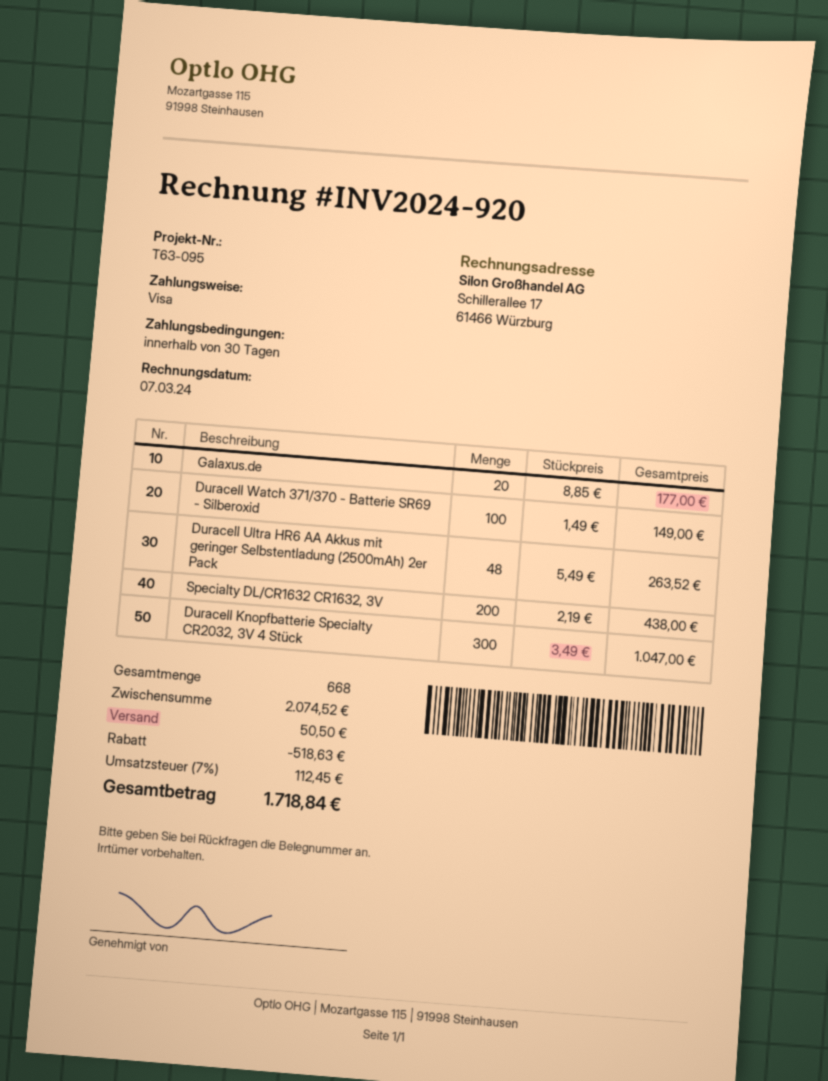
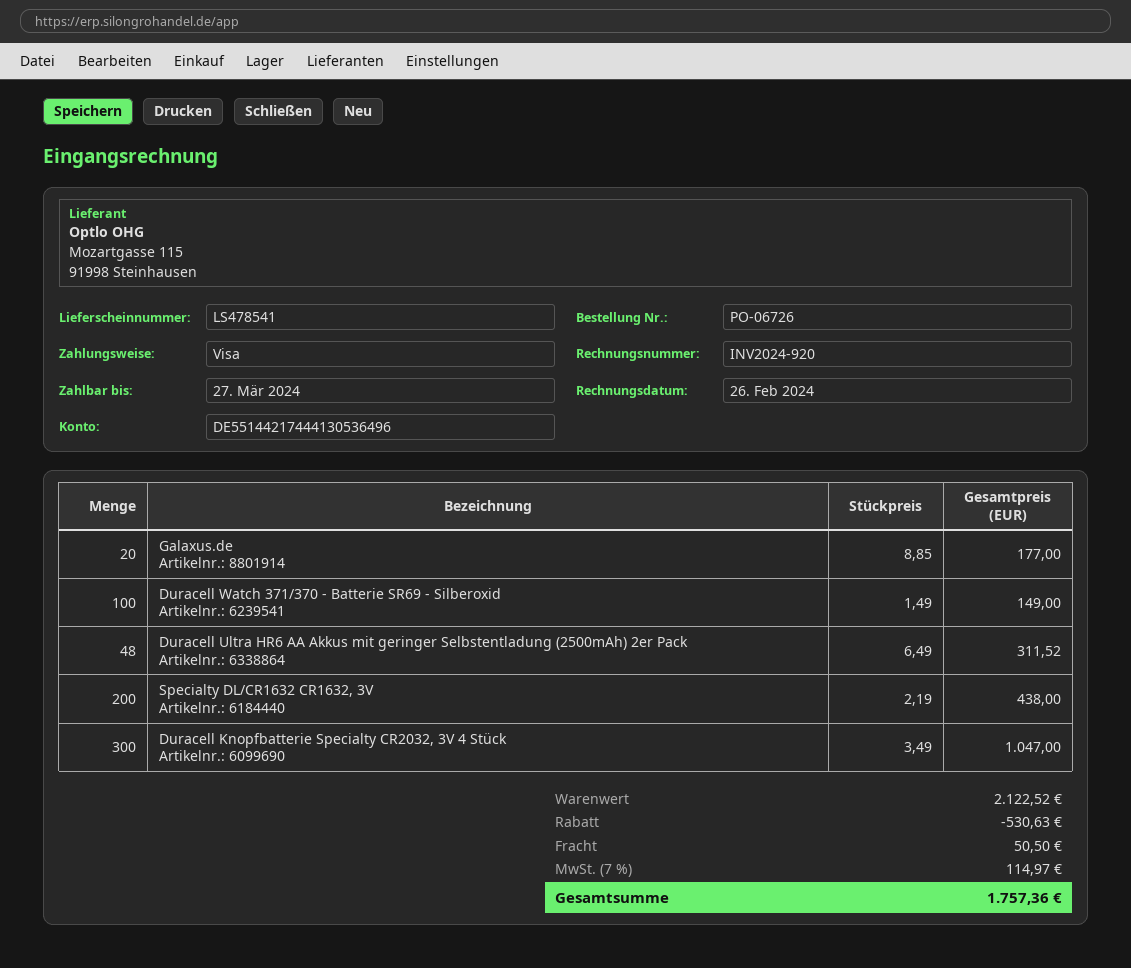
invoice date: 2024-03-07 -> 2024-02-26
Duracell Ultra HR6 AA Akkus mit geringer Selbstentladung (2500mAh) 2er Pack: 48 x 5.49 = 263.52 -> 48 x 6.49 = 311.52
subtotal: 2074.52 -> 2122.52
discount: 518.63 -> 530.63
tax: 7% = 112.45 -> 7% = 114.97
total: 1718.84 -> 1757.36

